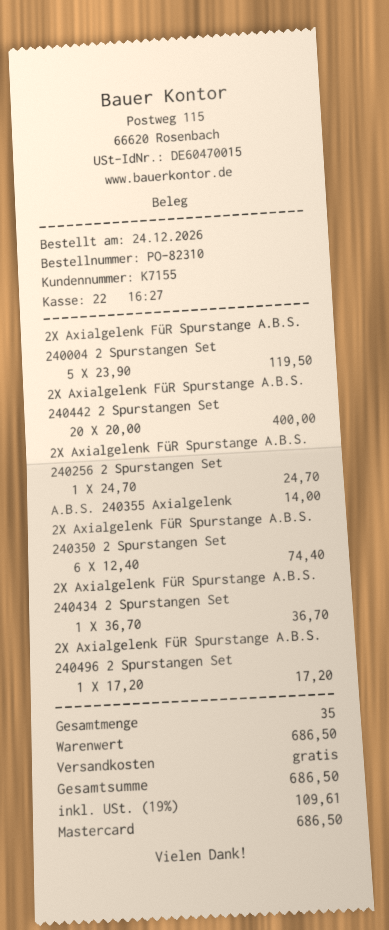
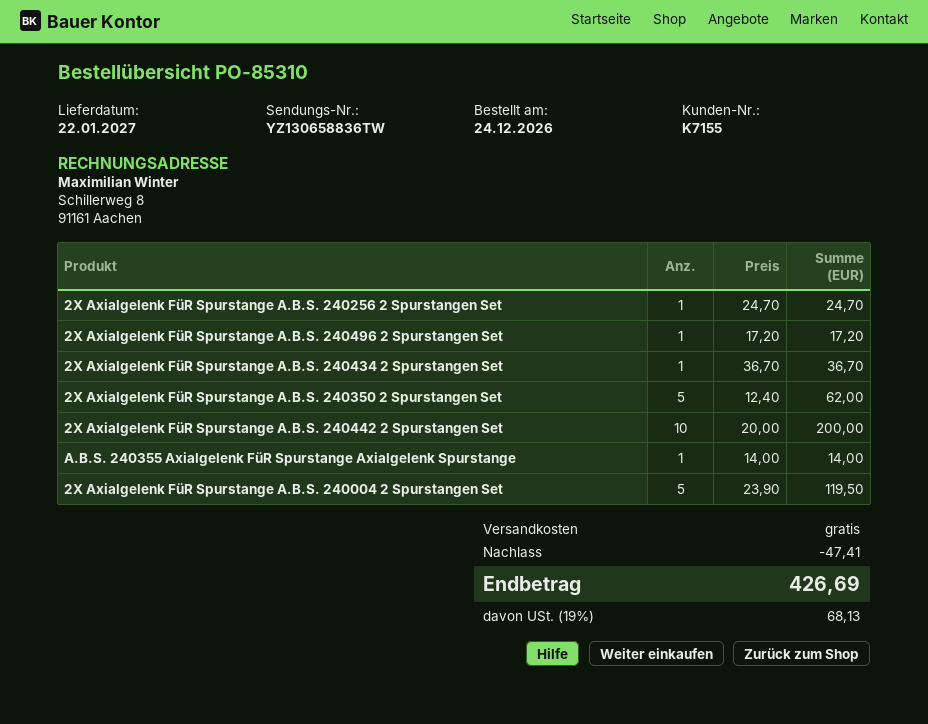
order number: PO-82310 -> PO-85310
2X Axialgelenk FüR Spurstange A.B.S. 240442 2 Spurstangen Set: 20 x 20.00 = 400.00 -> 10 x 20.00 = 200.00
2X Axialgelenk FüR Spurstange A.B.S. 240350 2 Spurstangen Set: 6 x 12.40 = 74.40 -> 5 x 12.40 = 62.00
discount: none -> 47.41
tax: 19% = 109.61 -> 19% = 68.13
total: 686.50 -> 426.69

